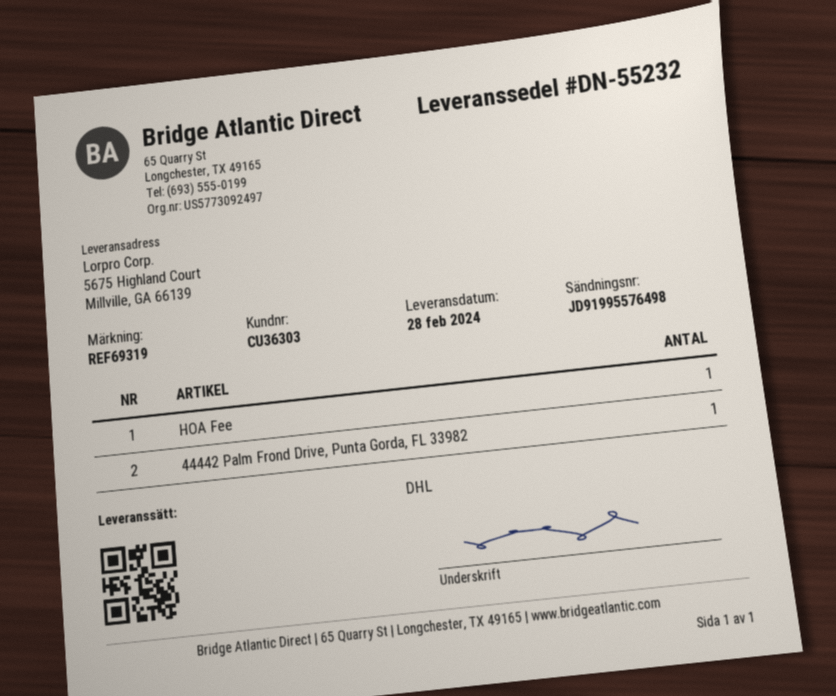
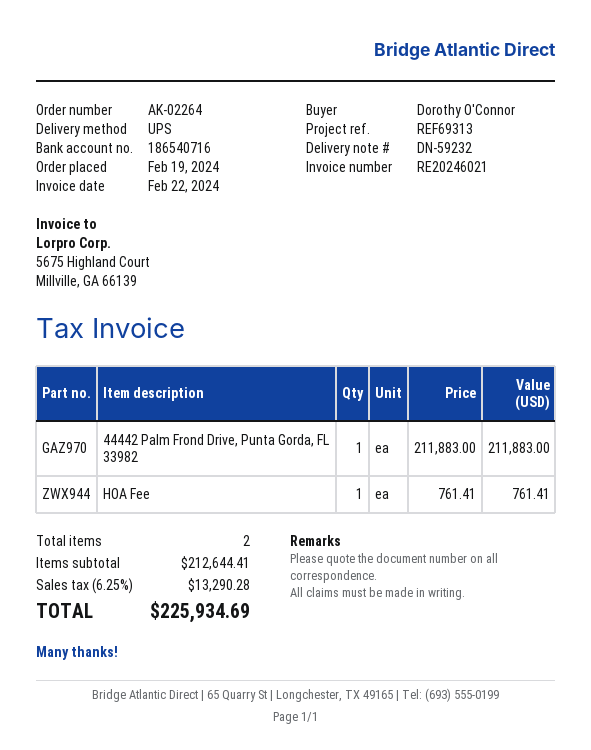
delivery note number: DN-55232 -> DN-59232
reference: REF69319 -> REF69313
shipping method: DHL -> UPS

